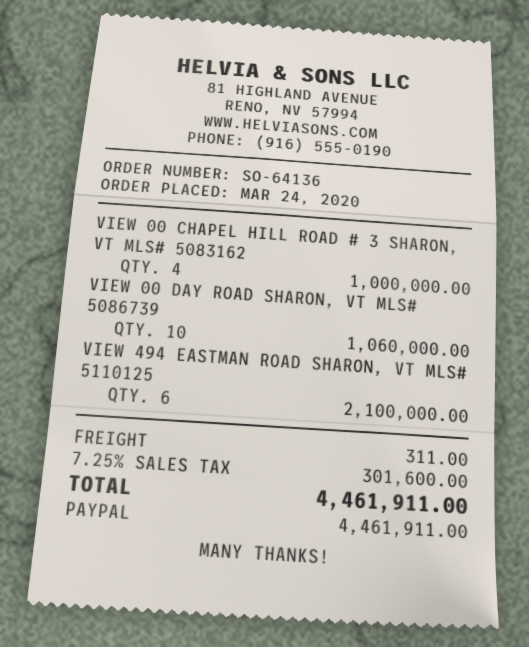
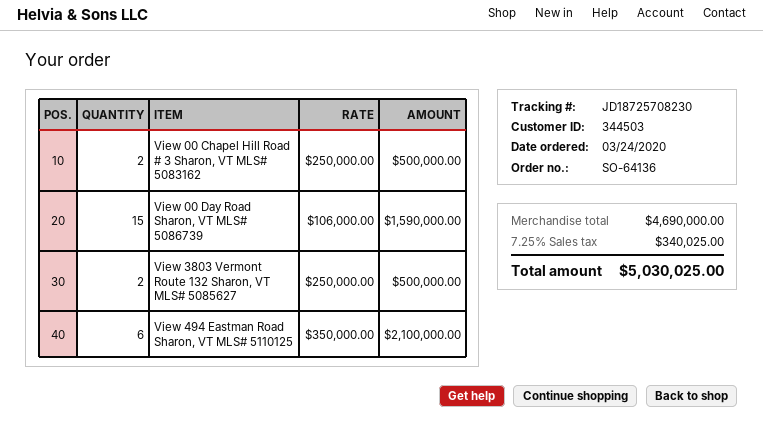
VIEW 00 CHAPEL HILL ROAD # 3 SHARON, VT MLS# 5083162: 4 for 1000000.00 -> 2 for 500000.00
VIEW 00 DAY ROAD SHARON, VT MLS# 5086739: 10 for 1060000.00 -> 15 for 1590000.00
View 3803 Vermont Route 132 Sharon, VT MLS# 5085627: none -> 2 for 500000.00
shipping: 311.00 -> none
tax: 7.25% = 301600.00 -> 7.25% = 340025.00
total: 4461911.00 -> 5030025.00

